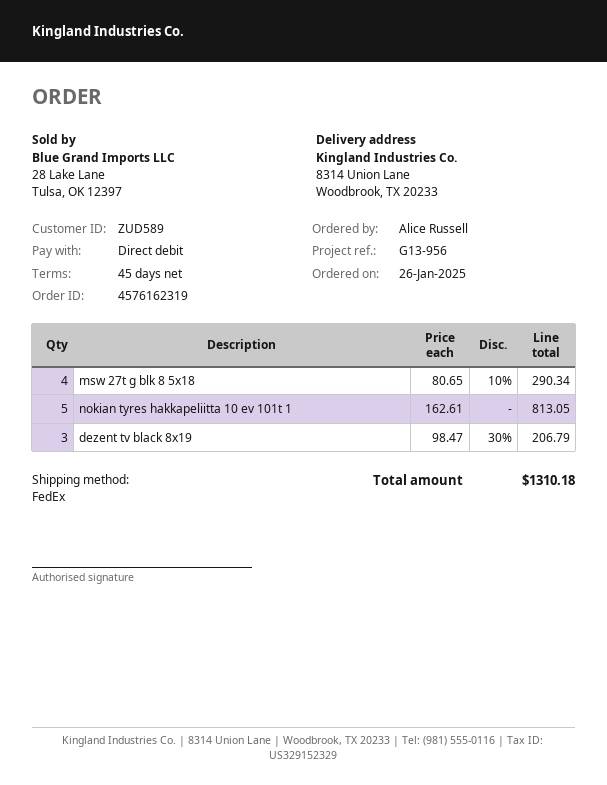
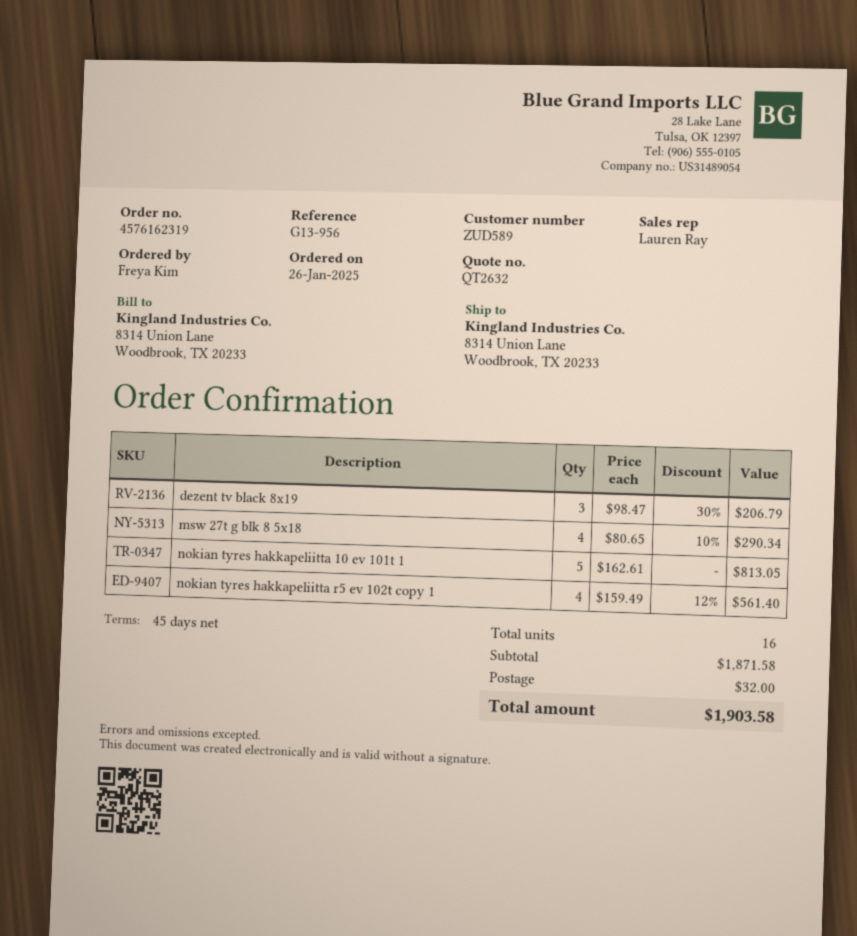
ordered by: Alice Russell -> Freya Kim
nokian tyres hakkapeliitta r5 ev 102t copy 1: none -> 4 x 159.49 - 12% = 561.40
shipping: none -> 32.00
total: 1310.18 -> 1903.58

